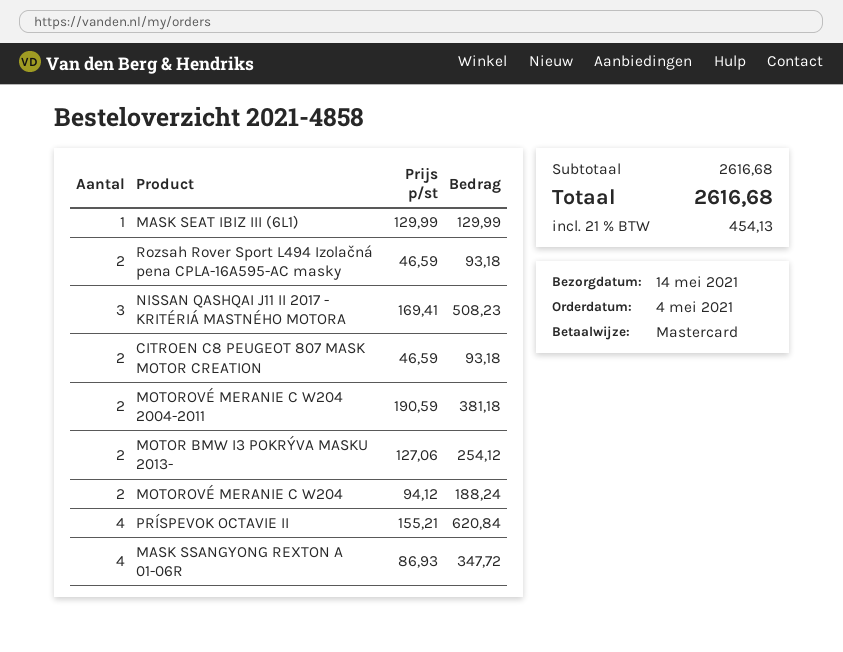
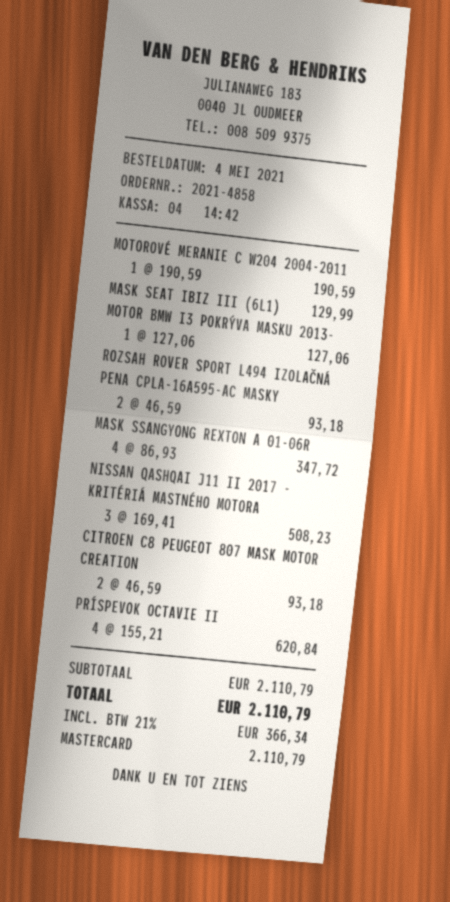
MOTOROVÉ MERANIE C W204 2004-2011: 2 x 190.59 = 381.18 -> 1 x 190.59 = 190.59
MOTOR BMW I3 POKRÝVA MASKU 2013-: 2 x 127.06 = 254.12 -> 1 x 127.06 = 127.06
MOTOROVÉ MERANIE C W204: 2 x 94.12 = 188.24 -> none
subtotal: 2616.68 -> 2110.79
tax: 21% = 454.13 -> 21% = 366.34
total: 2616.68 -> 2110.79

